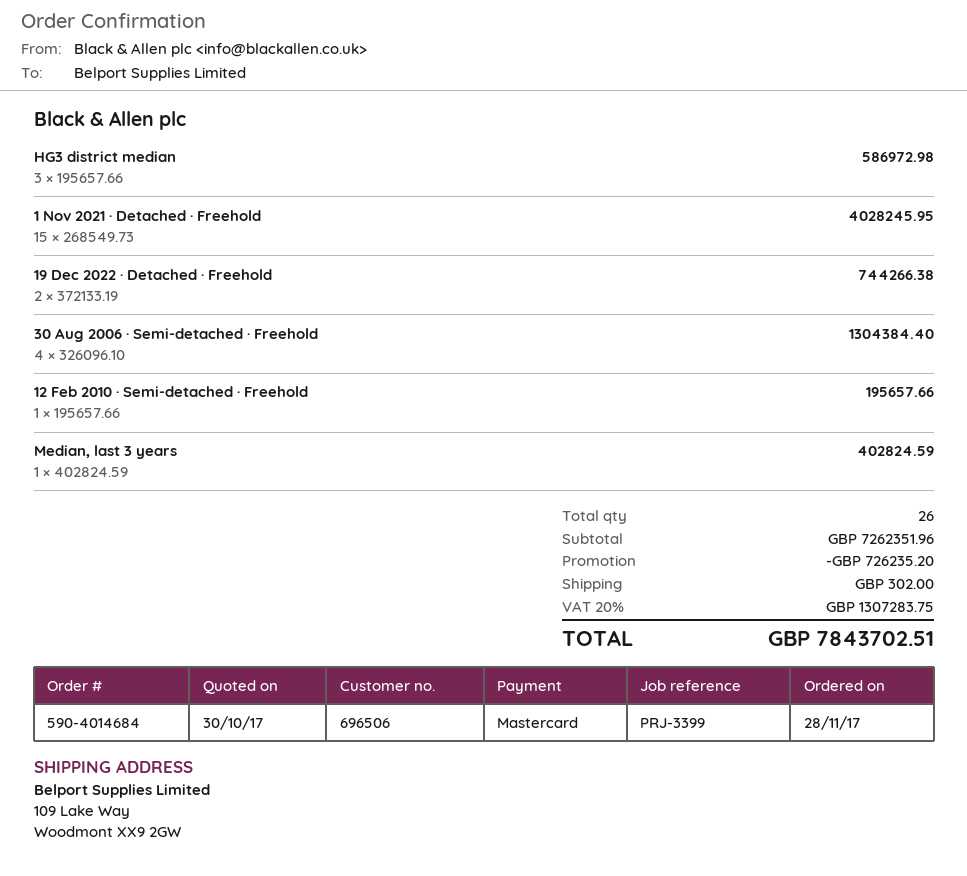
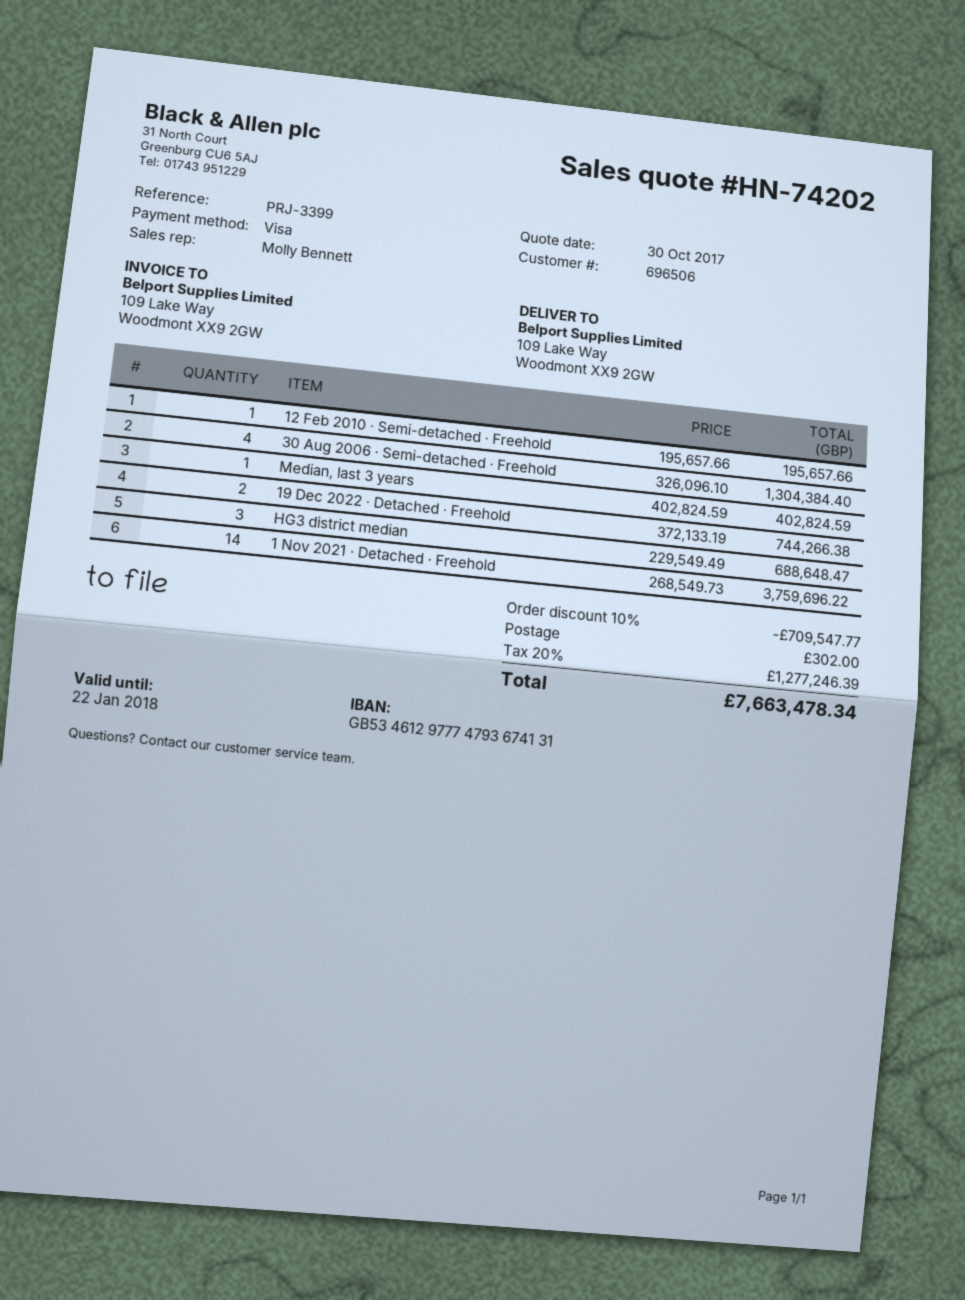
payment method: Mastercard -> Visa
HG3 district median: 3 x 195657.66 = 586972.98 -> 3 x 229549.49 = 688648.47
1 Nov 2021 · Detached · Freehold: 15 x 268549.73 = 4028245.95 -> 14 x 268549.73 = 3759696.22
discount: 726235.20 -> 709547.77
tax: 20% = 1307283.75 -> 20% = 1277246.39
total: 7843702.51 -> 7663478.34

